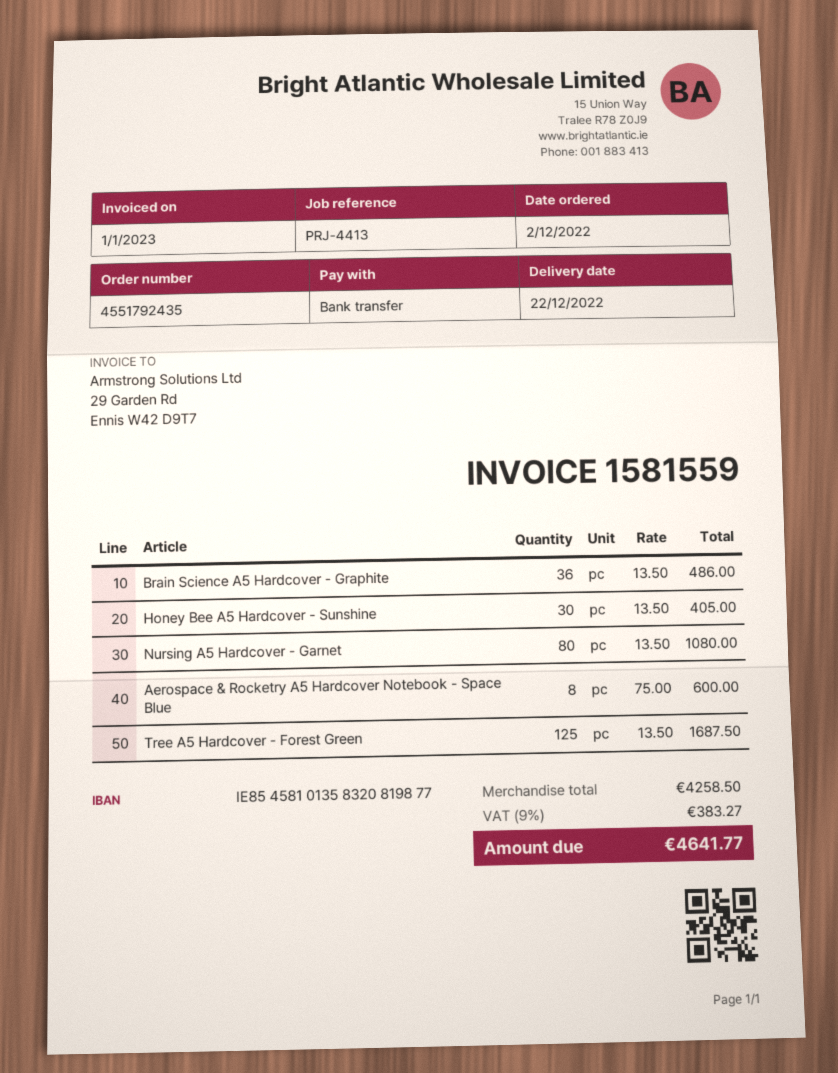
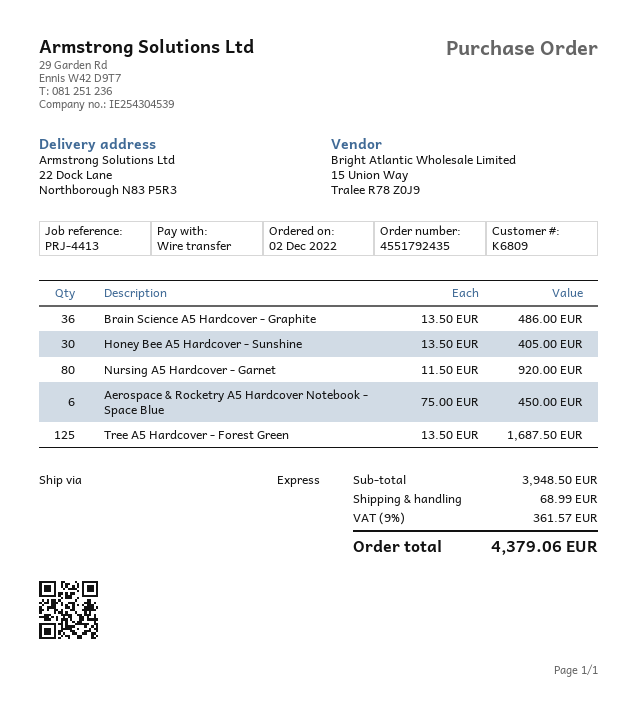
Nursing A5 Hardcover - Garnet: 80 x 13.50 = 1080.00 -> 80 x 11.50 = 920.00
Aerospace & Rocketry A5 Hardcover Notebook - Space Blue: 8 x 75.00 = 600.00 -> 6 x 75.00 = 450.00
subtotal: 4258.50 -> 3948.50
shipping: none -> 68.99
tax: 9% = 383.27 -> 9% = 361.57
total: 4641.77 -> 4379.06

